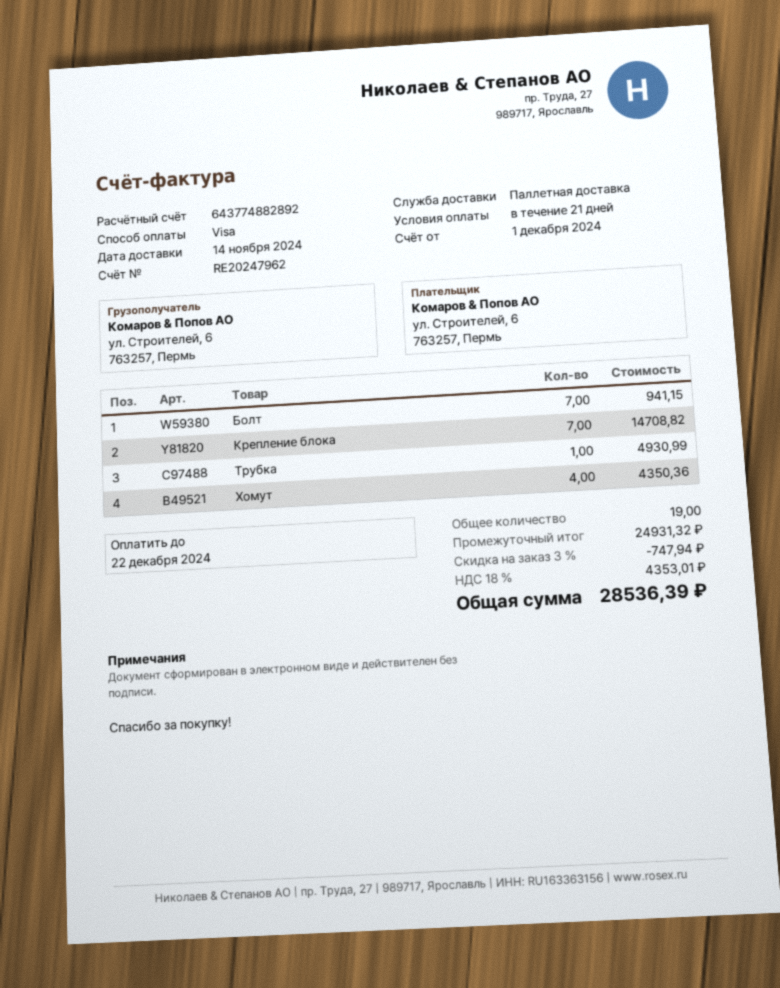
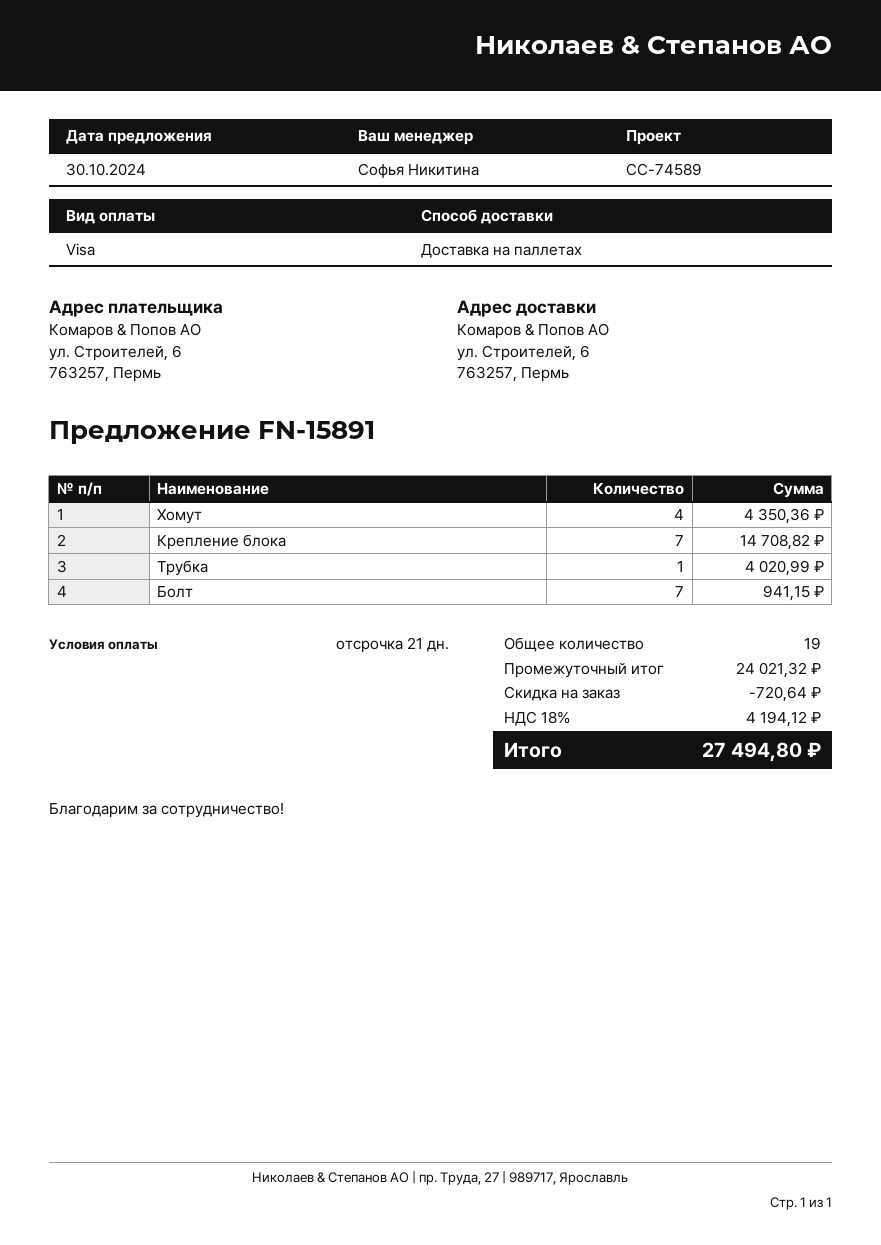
Трубка: 1 for 4930.99 -> 1 for 4020.99
subtotal: 24931.32 -> 24021.32
discount: 747.94 -> 720.64
tax: 18% = 4353.01 -> 18% = 4194.12
total: 28536.39 -> 27494.80

